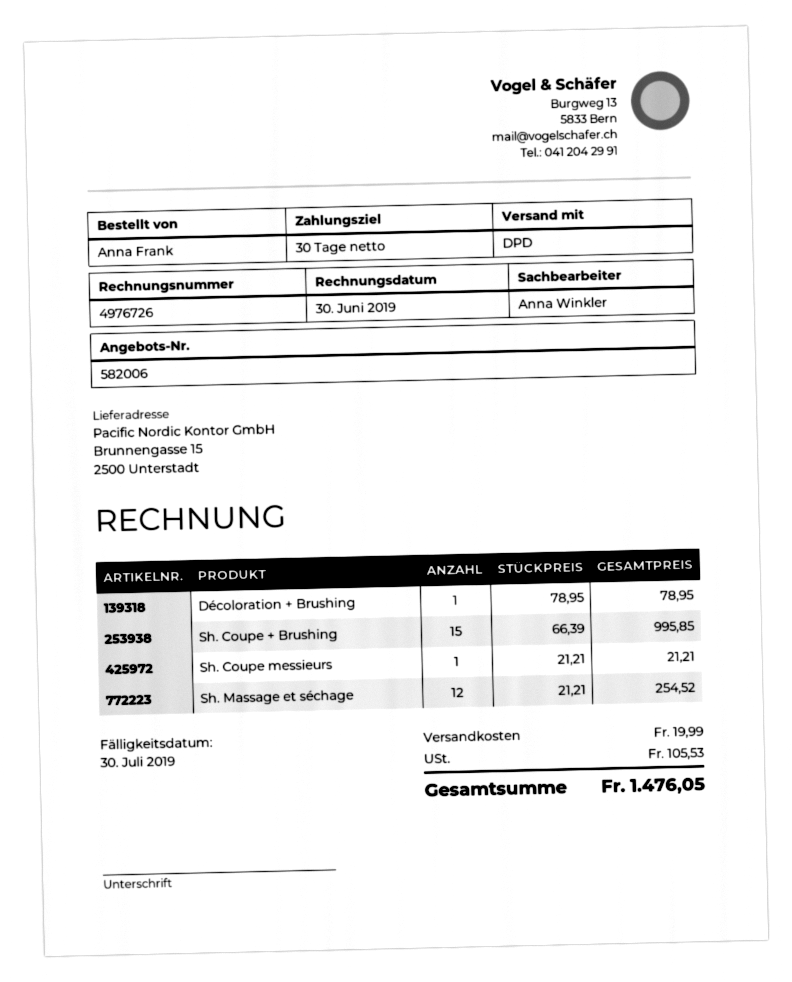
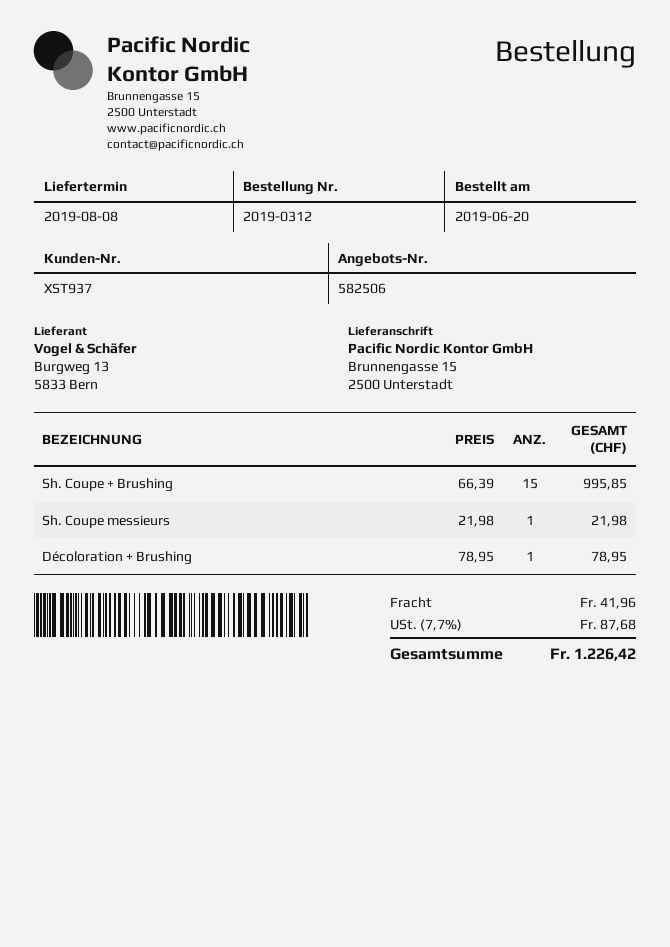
quote number: 582006 -> 582506
Sh. Coupe messieurs: 1 x 21.21 = 21.21 -> 1 x 21.98 = 21.98
Sh. Massage et séchage: 12 x 21.21 = 254.52 -> none
shipping: 19.99 -> 41.96
tax: 105.53 -> 87.68
total: 1476.05 -> 1226.42

